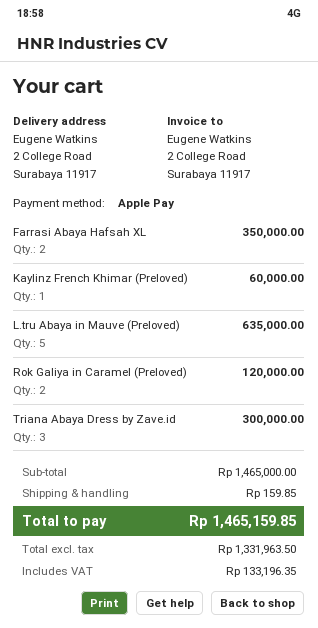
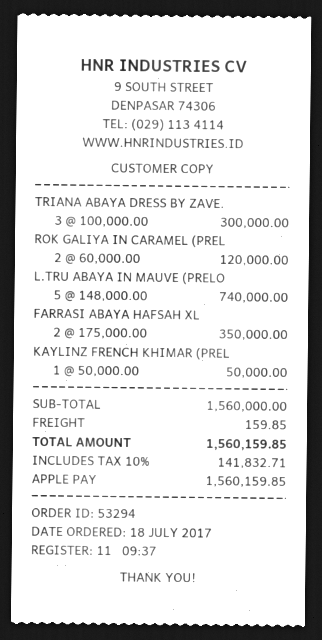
Kaylinz French Khimar (Preloved): 1 for 60000.00 -> 1 for 50000.00
L.tru Abaya in Mauve (Preloved): 5 for 635000.00 -> 5 for 740000.00
subtotal: 1465000.00 -> 1560000.00
tax: 133196.35 -> 141832.71
total: 1465159.85 -> 1560159.85

